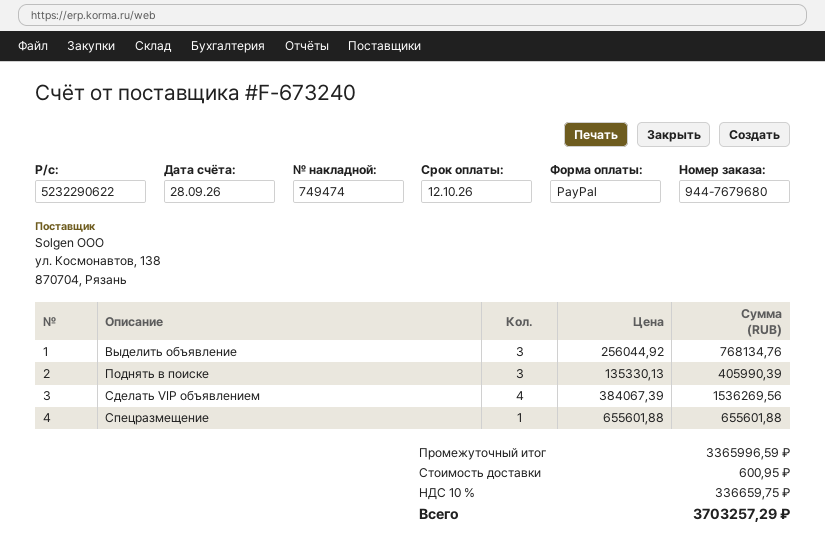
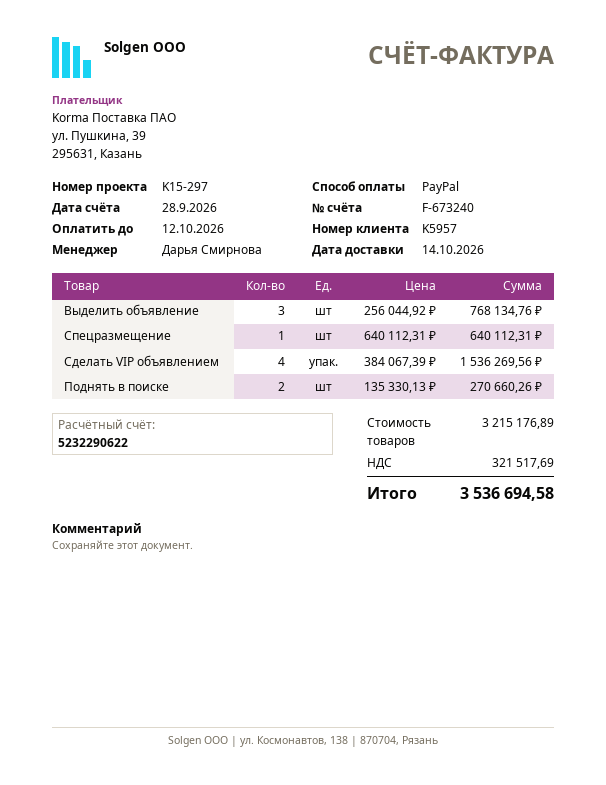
Поднять в поиске: 3 x 135330.13 = 405990.39 -> 2 x 135330.13 = 270660.26
Спецразмещение: 1 x 655601.88 = 655601.88 -> 1 x 640112.31 = 640112.31
subtotal: 3365996.59 -> 3215176.89
shipping: 600.95 -> none
tax: 336659.75 -> 321517.69
total: 3703257.29 -> 3536694.58

